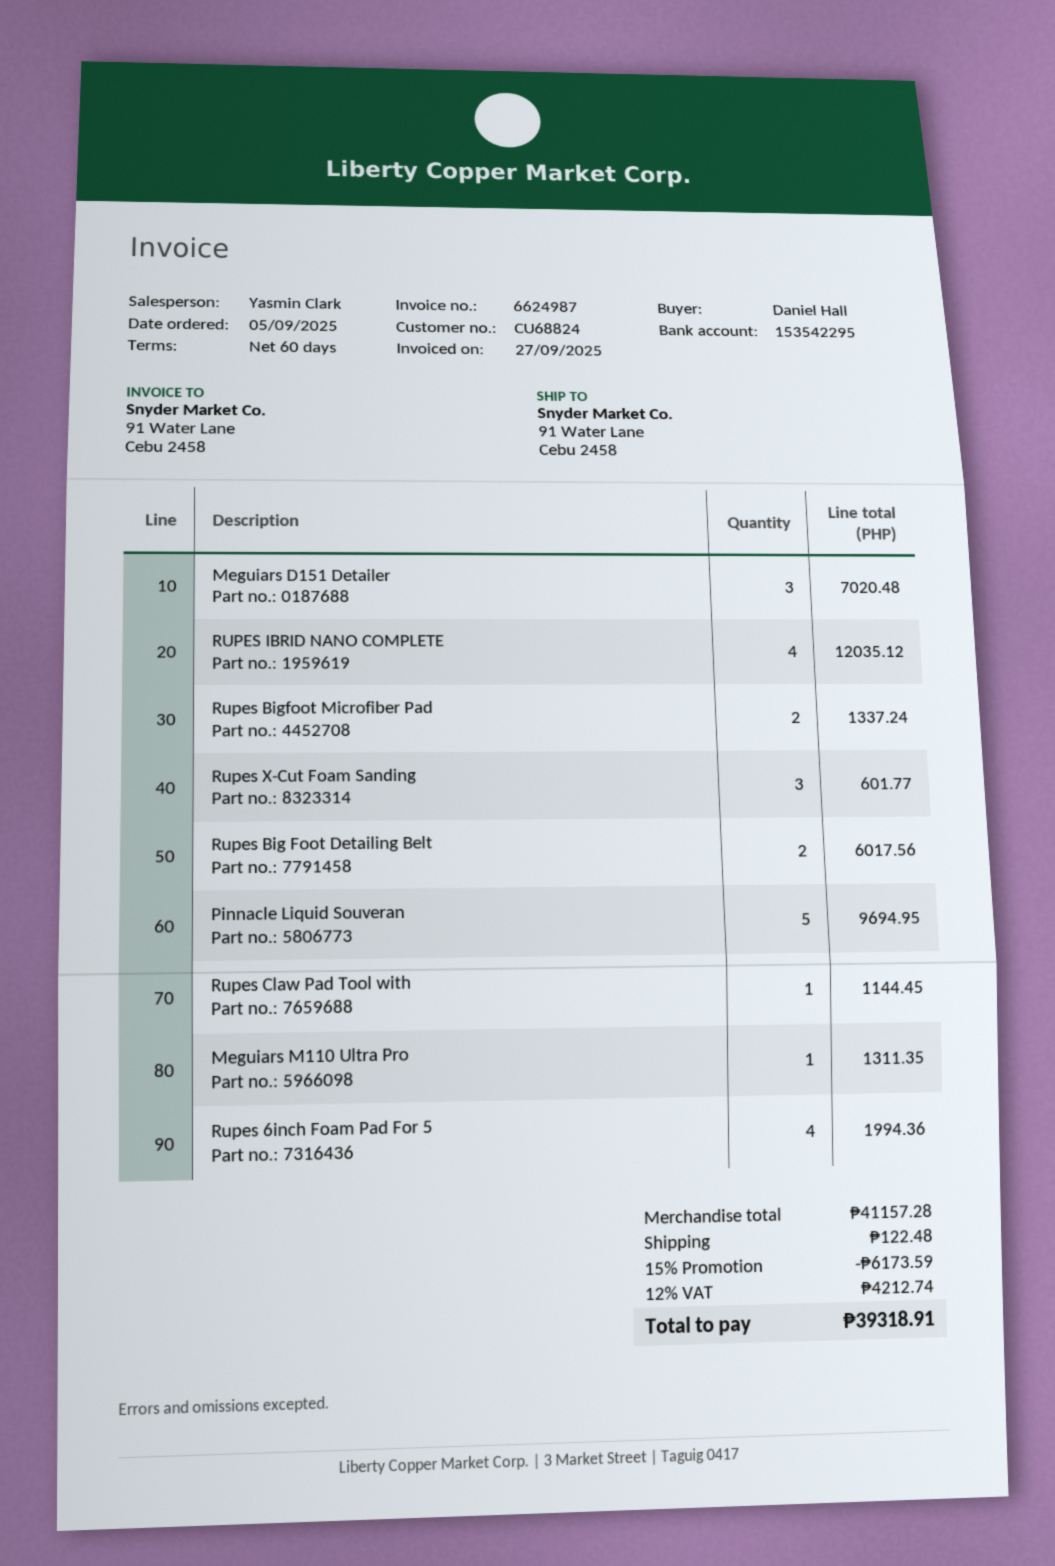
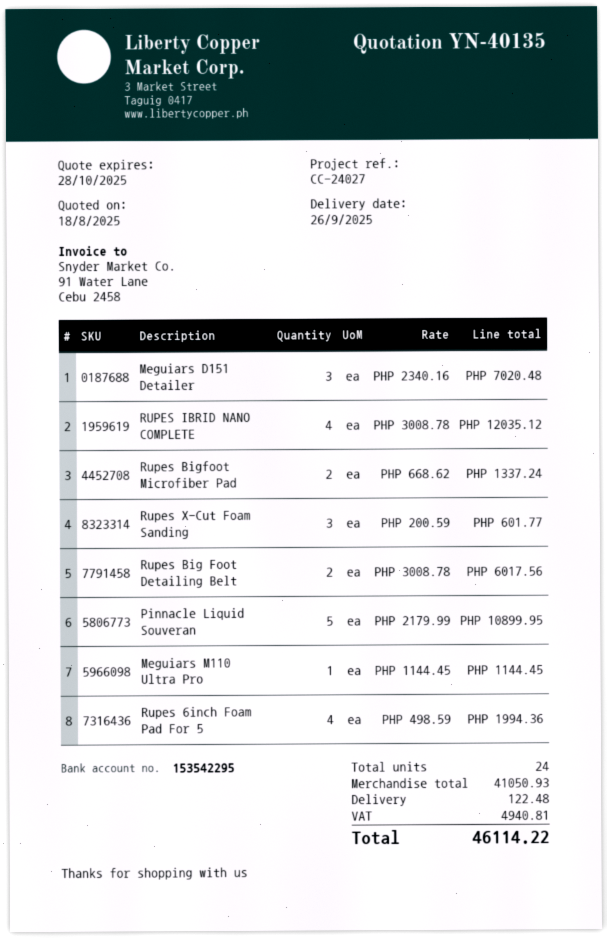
Pinnacle Liquid Souveran: 5 for 9694.95 -> 5 for 10899.95
Rupes Claw Pad Tool with: 1 for 1144.45 -> none
Meguiars M110 Ultra Pro: 1 for 1311.35 -> 1 for 1144.45
subtotal: 41157.28 -> 41050.93
discount: 15% = 6173.59 -> none
tax: 4212.74 -> 4940.81
total: 39318.91 -> 46114.22

